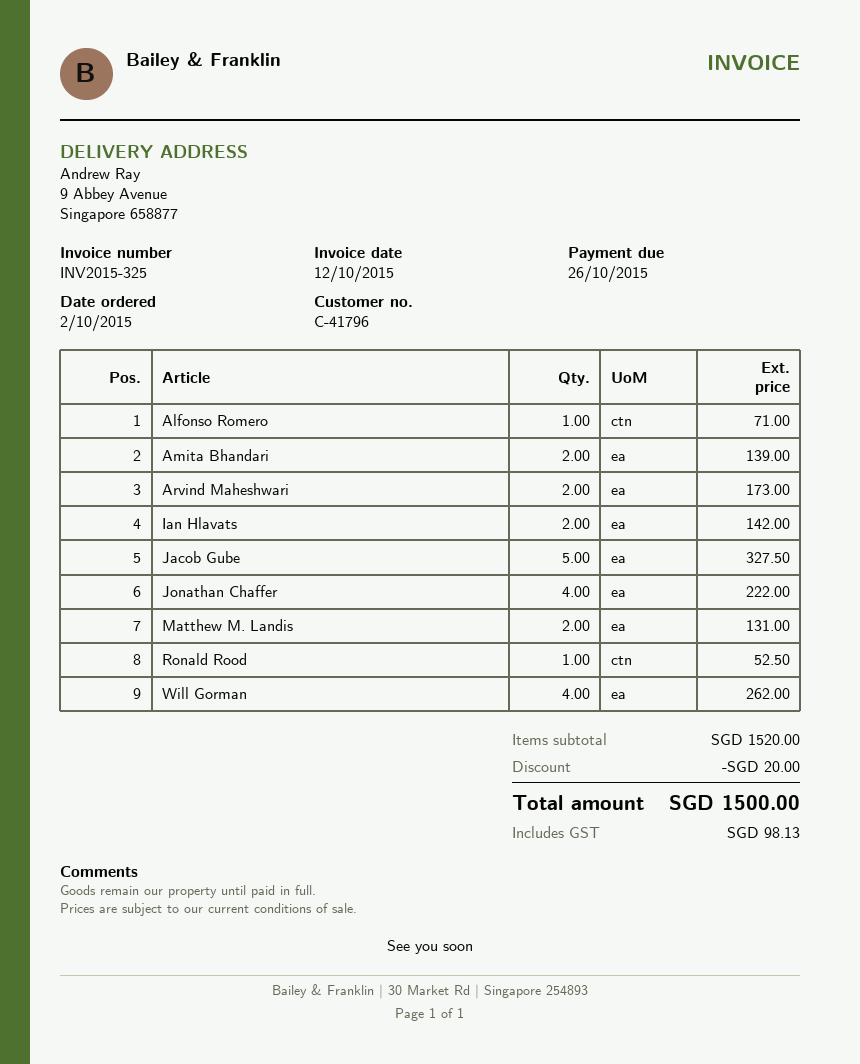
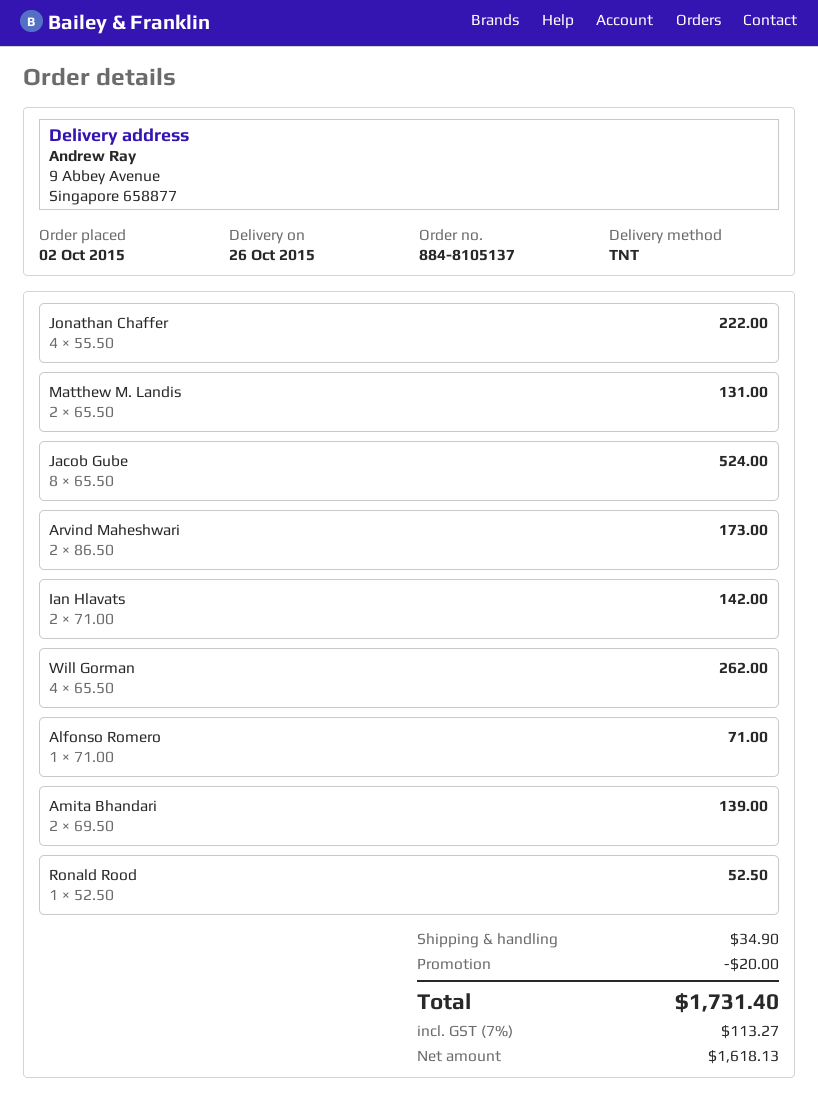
Jacob Gube: 5 for 327.50 -> 8 for 524.00
shipping: none -> 34.90
tax: 98.13 -> 113.27
total: 1500.00 -> 1731.40

